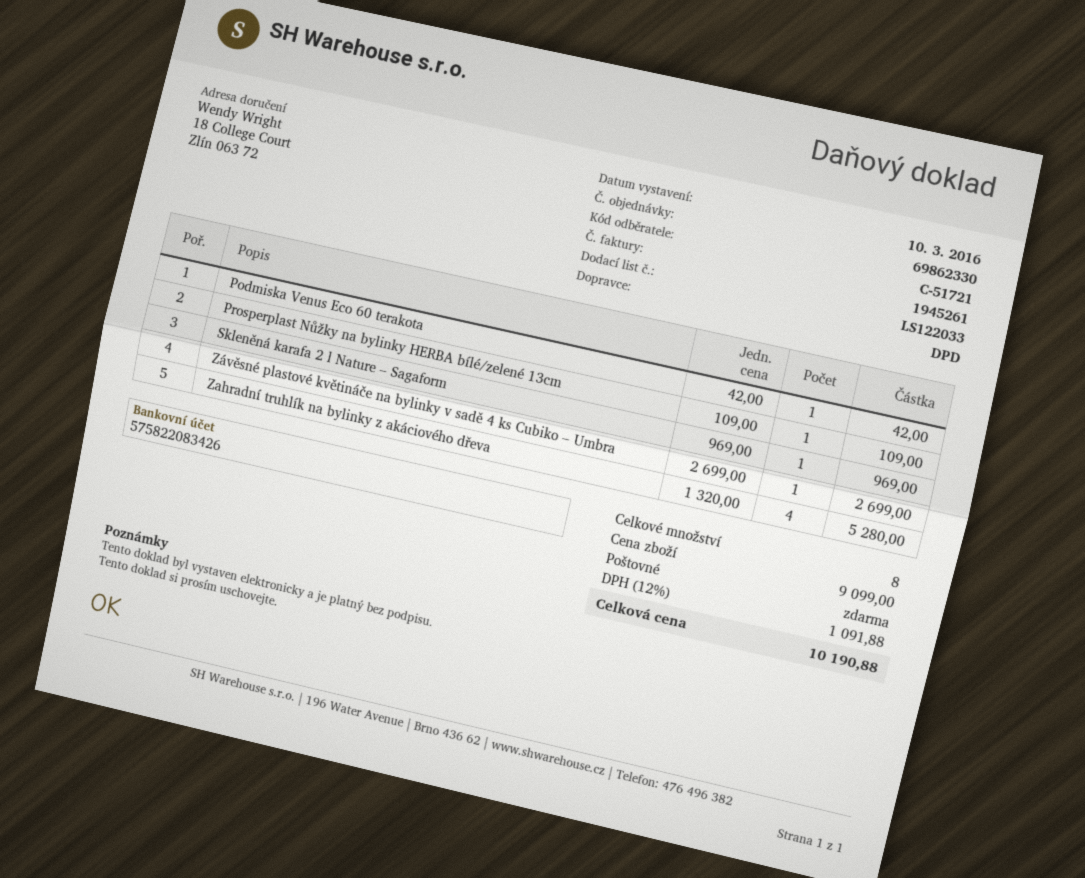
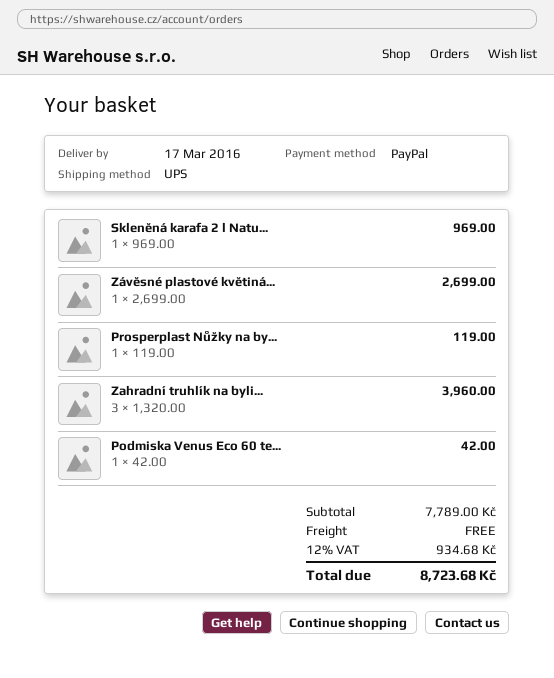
shipping method: DPD -> UPS
Prosperplast Nůžky na bylinky HERBA bílé/zelené 13cm: 1 x 109.00 = 109.00 -> 1 x 119.00 = 119.00
Zahradní truhlík na bylinky z akáciového dřeva: 4 x 1320.00 = 5280.00 -> 3 x 1320.00 = 3960.00
subtotal: 9099.00 -> 7789.00
tax: 12% = 1091.88 -> 12% = 934.68
total: 10190.88 -> 8723.68

